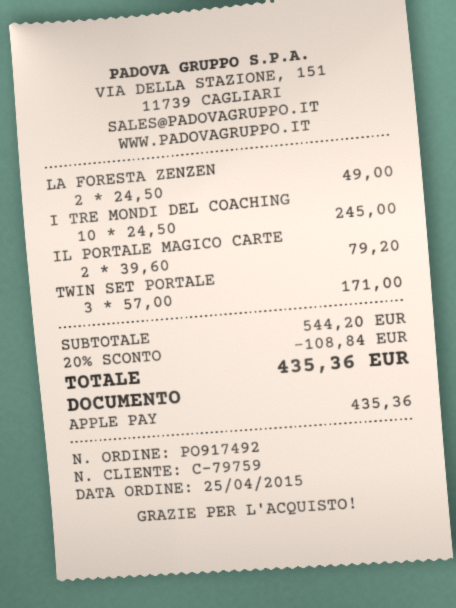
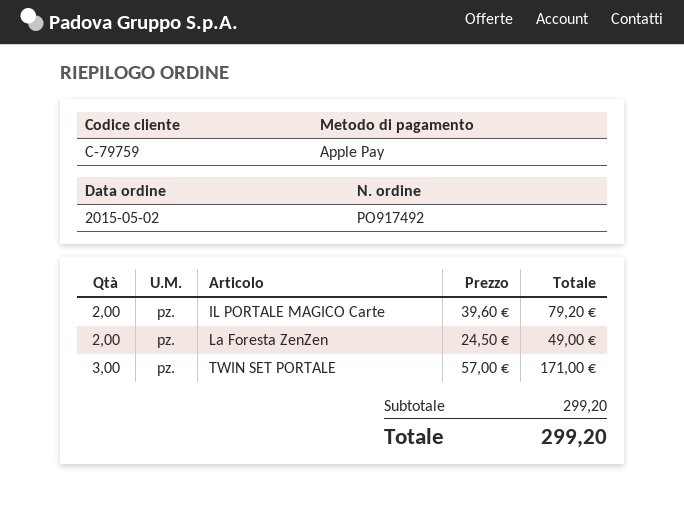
order date: 2015-04-25 -> 2015-05-02
I TRE MONDI DEL COACHING: 10 x 24.50 = 245.00 -> none
subtotal: 544.20 -> 299.20
discount: 20% = 108.84 -> none
total: 435.36 -> 299.20

